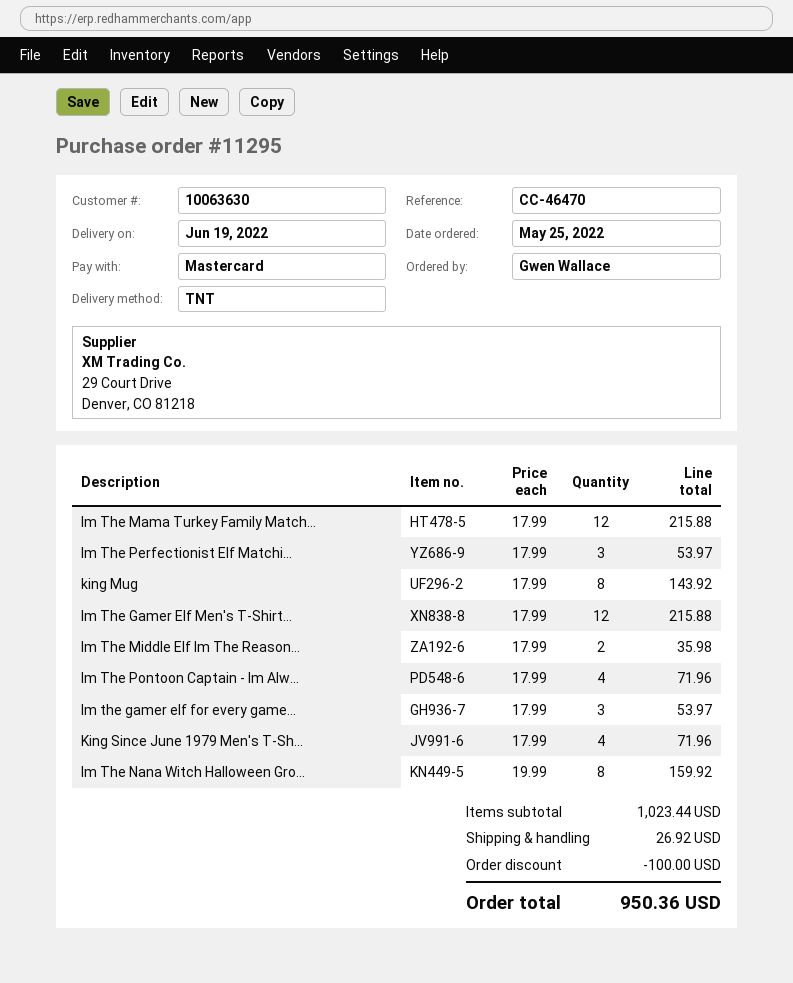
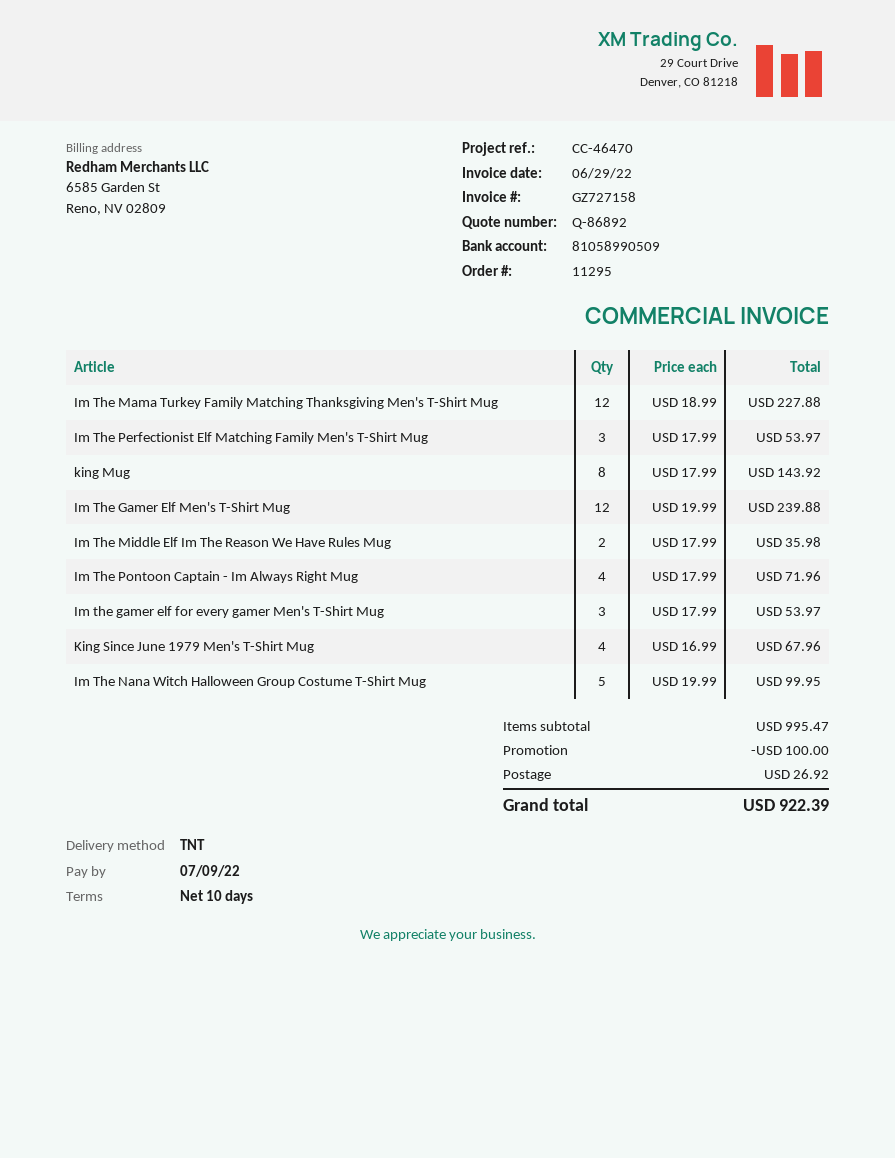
Im The Mama Turkey Family Match...: 12 x 17.99 = 215.88 -> 12 x 18.99 = 227.88
Im The Gamer Elf Men's T-Shirt...: 12 x 17.99 = 215.88 -> 12 x 19.99 = 239.88
King Since June 1979 Men's T-Sh...: 4 x 17.99 = 71.96 -> 4 x 16.99 = 67.96
Im The Nana Witch Halloween Gro...: 8 x 19.99 = 159.92 -> 5 x 19.99 = 99.95
subtotal: 1023.44 -> 995.47
total: 950.36 -> 922.39

